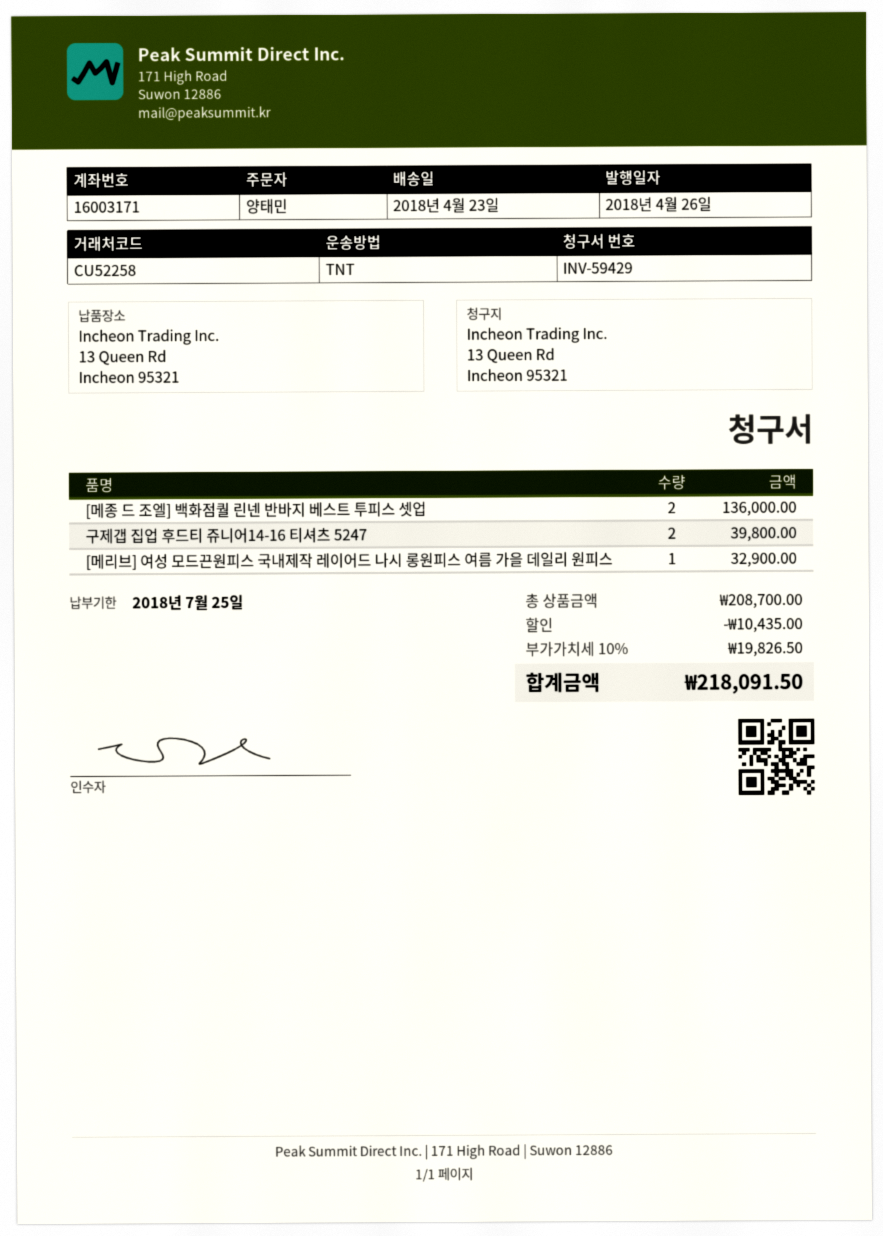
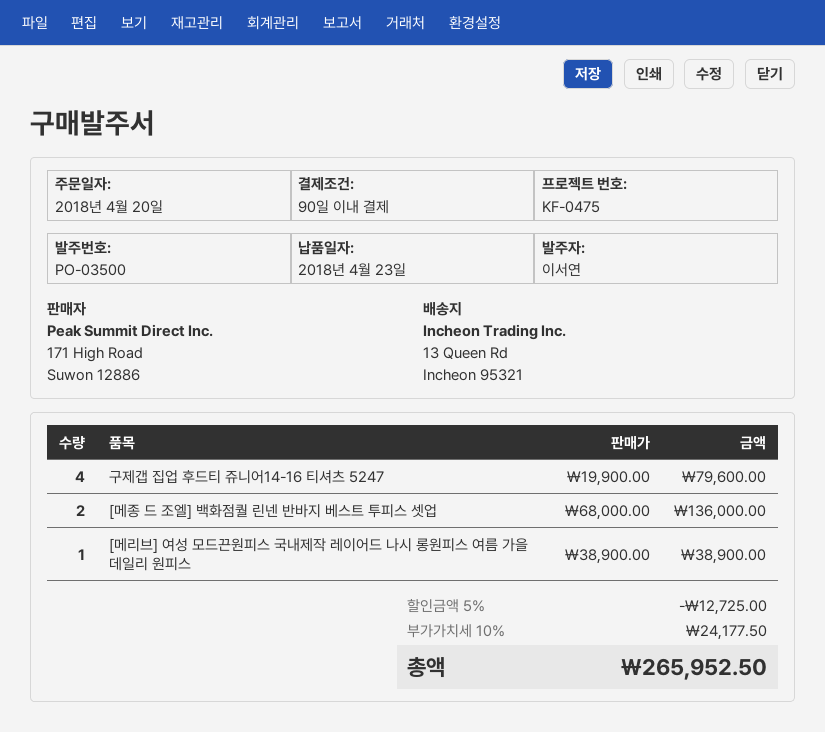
ordered by: 양태민 -> 이서연
구제갭 집업 후드티 쥬니어14-16 티셔츠 5247: 2 for 39800.00 -> 4 for 79600.00
[메리브] 여성 모드끈원피스 국내제작 레이어드 나시 롱원피스 여름 가을 데일리 원피스: 1 for 32900.00 -> 1 for 38900.00
discount: 10435.00 -> 12725.00
tax: 10% = 19826.50 -> 10% = 24177.50
total: 218091.50 -> 265952.50

